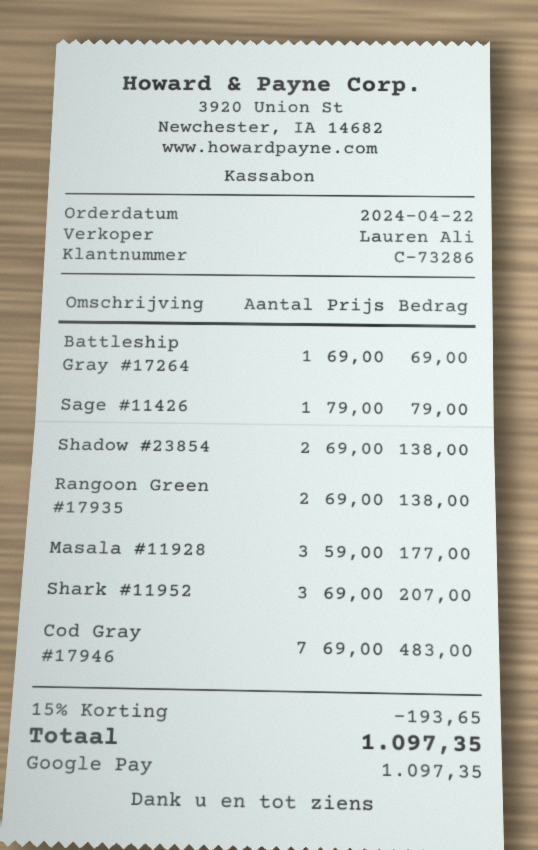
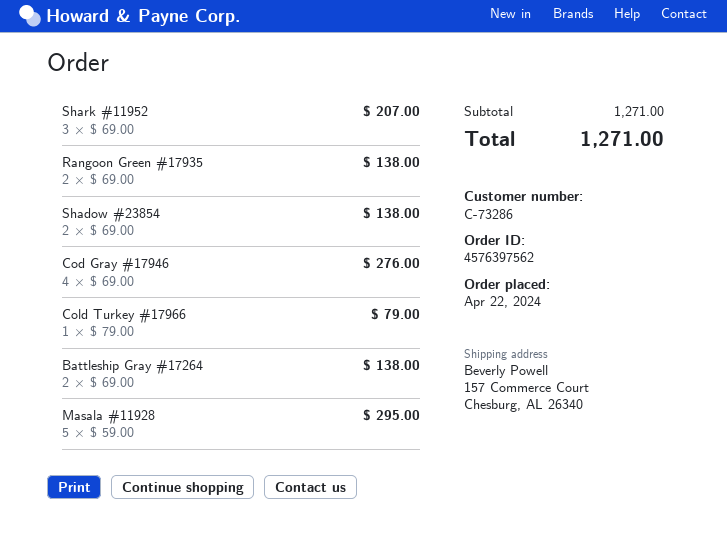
Battleship Gray #17264: 1 x 69.00 = 69.00 -> 2 x 69.00 = 138.00
Sage #11426: 1 x 79.00 = 79.00 -> none
Masala #11928: 3 x 59.00 = 177.00 -> 5 x 59.00 = 295.00
Cod Gray #17946: 7 x 69.00 = 483.00 -> 4 x 69.00 = 276.00
Cold Turkey #17966: none -> 1 x 79.00 = 79.00
discount: 15% = 193.65 -> none
total: 1097.35 -> 1271.00

